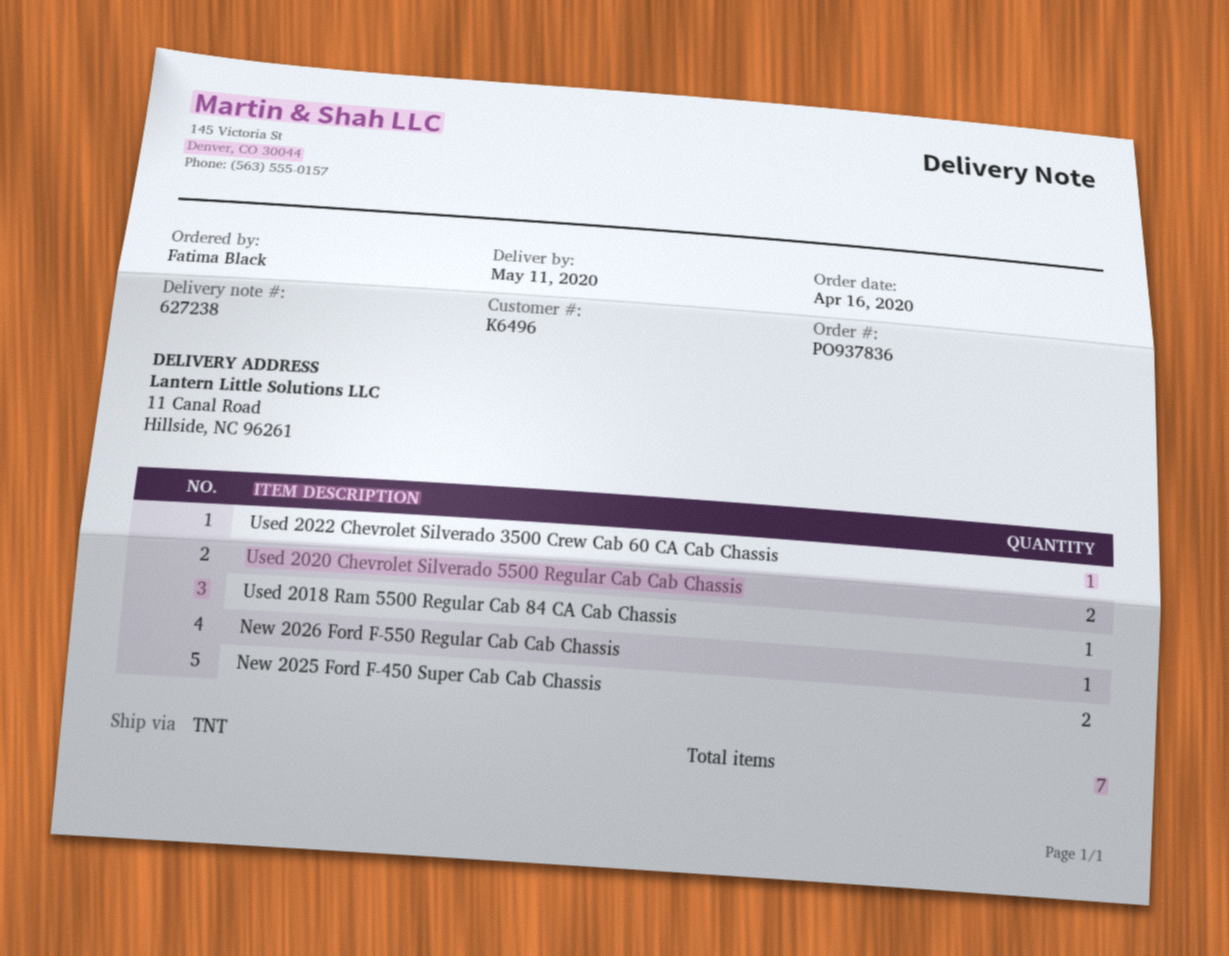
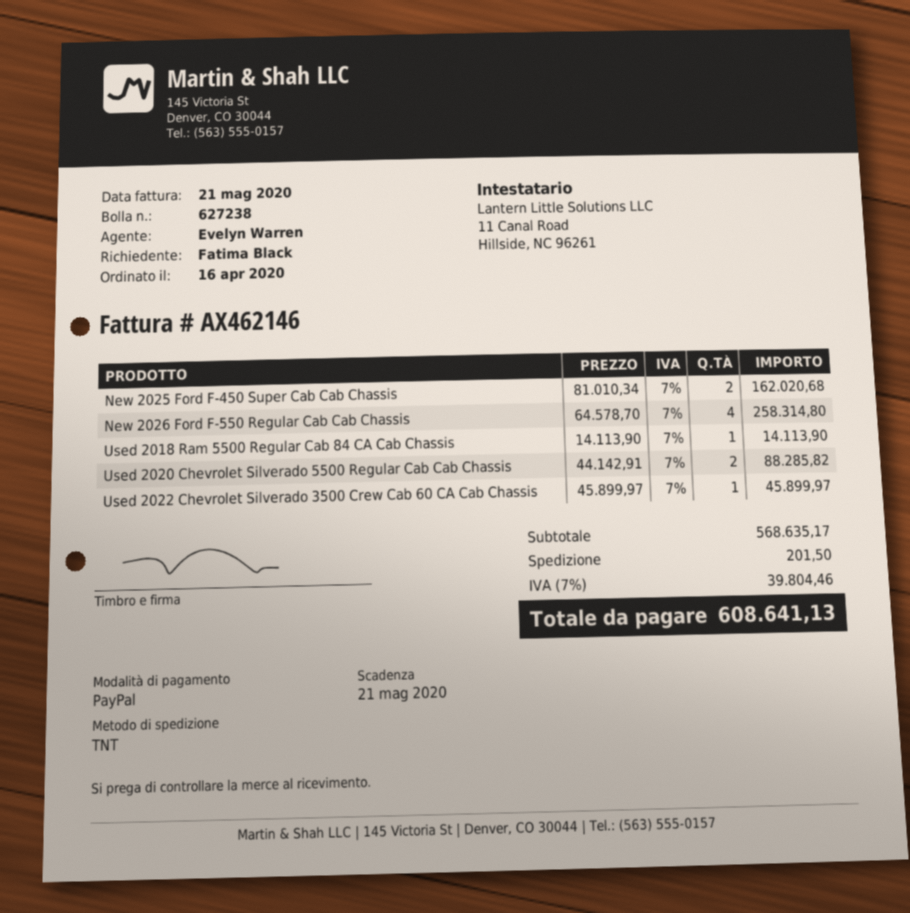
New 2026 Ford F-550 Regular Cab Cab Chassis: 1 -> 4

